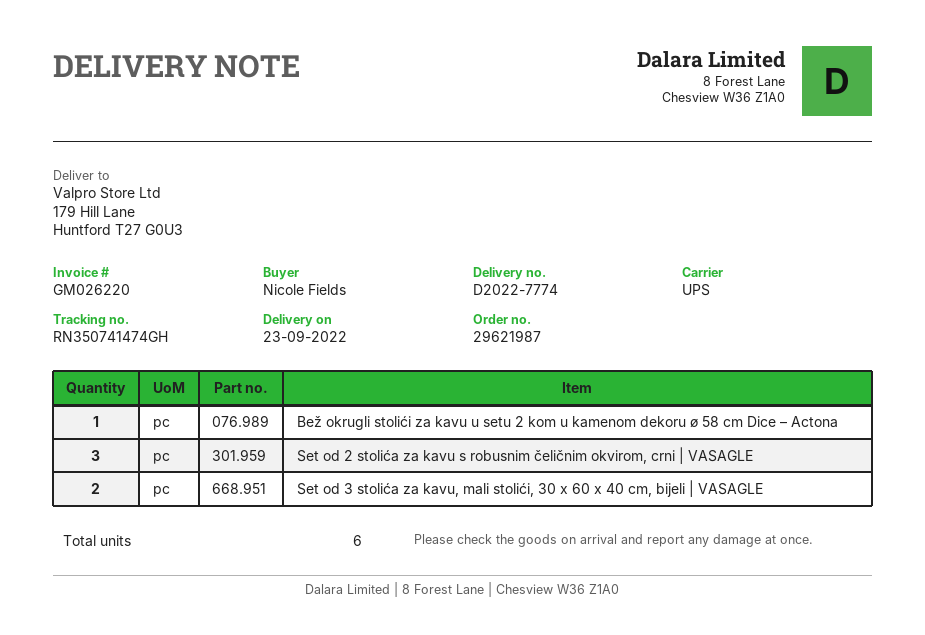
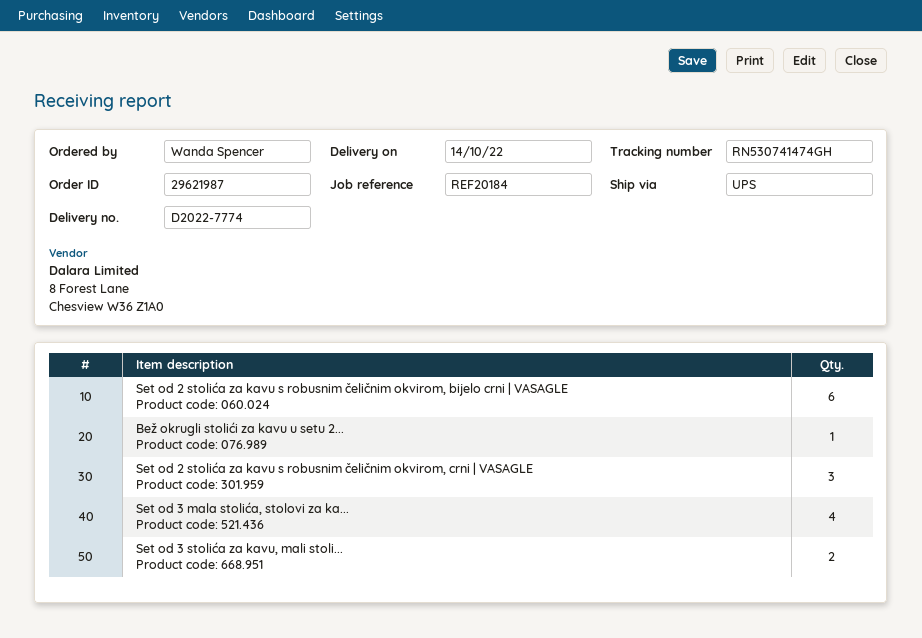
delivery date: 2022-09-23 -> 2022-10-14
ordered by: Nicole Fields -> Wanda Spencer
tracking number: RN350741474GH -> RN530741474GH
Set od 2 stolića za kavu s robusnim čeličnim okvirom, bijelo crni | VASAGLE: none -> 6
Set od 3 mala stolića, stolovi za ka...: none -> 4

